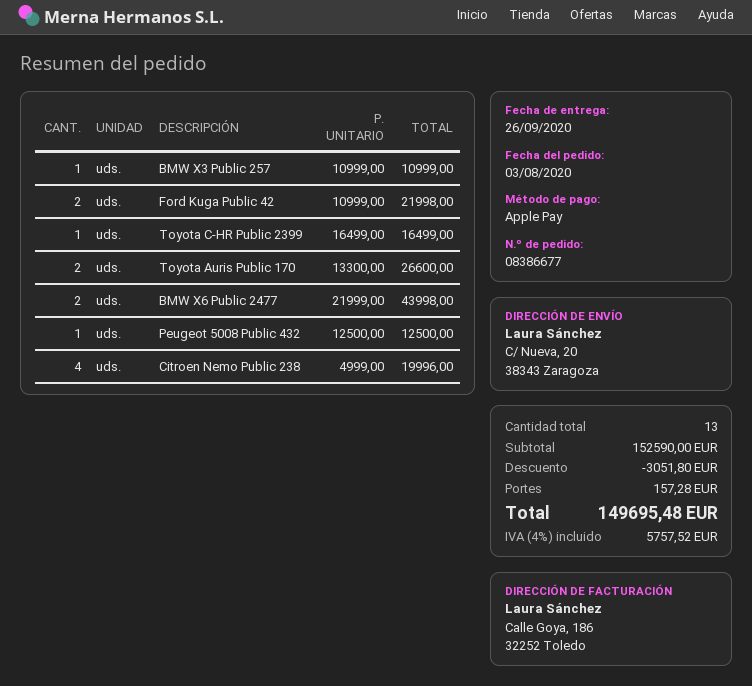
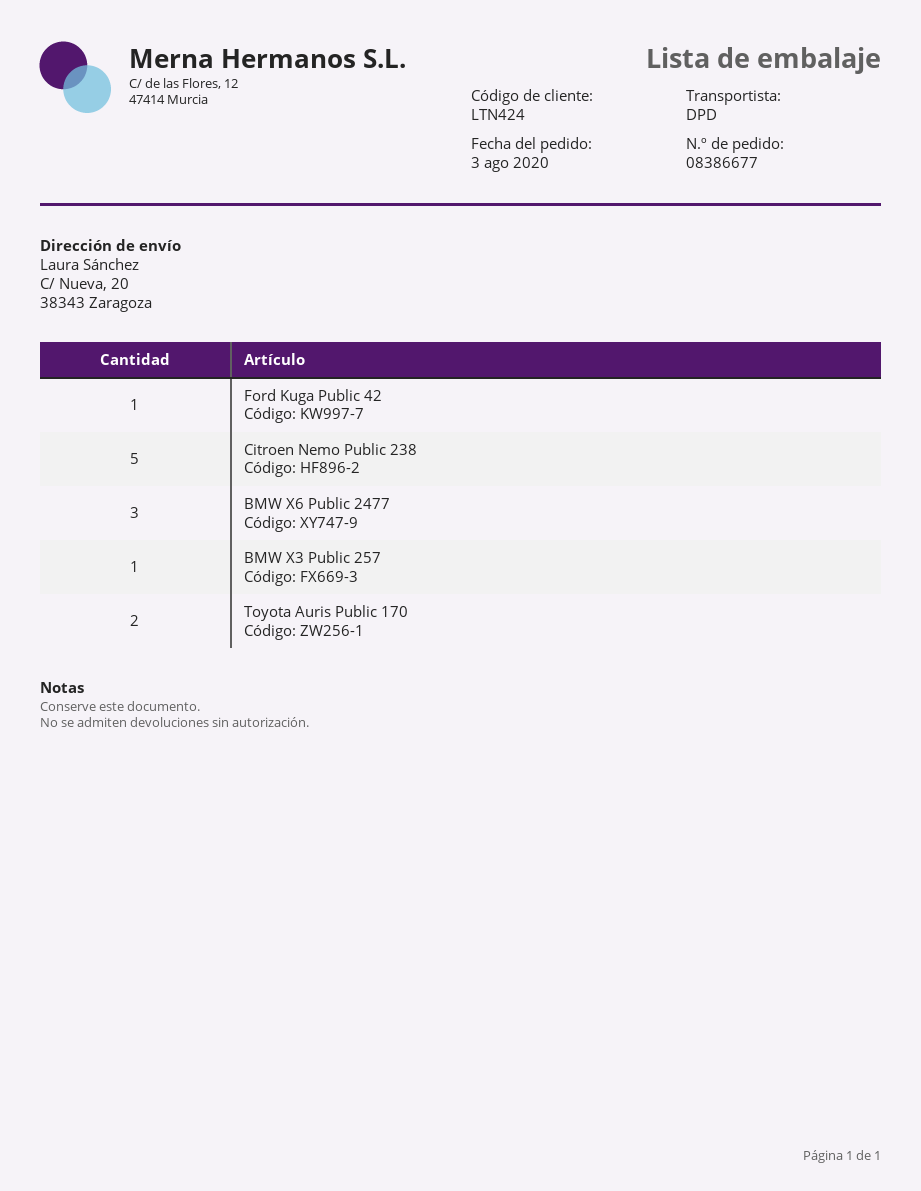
Ford Kuga Public 42: 2 -> 1
Toyota C-HR Public 2399: 1 -> none
BMW X6 Public 2477: 2 -> 3
Peugeot 5008 Public 432: 1 -> none
Citroen Nemo Public 238: 4 -> 5

